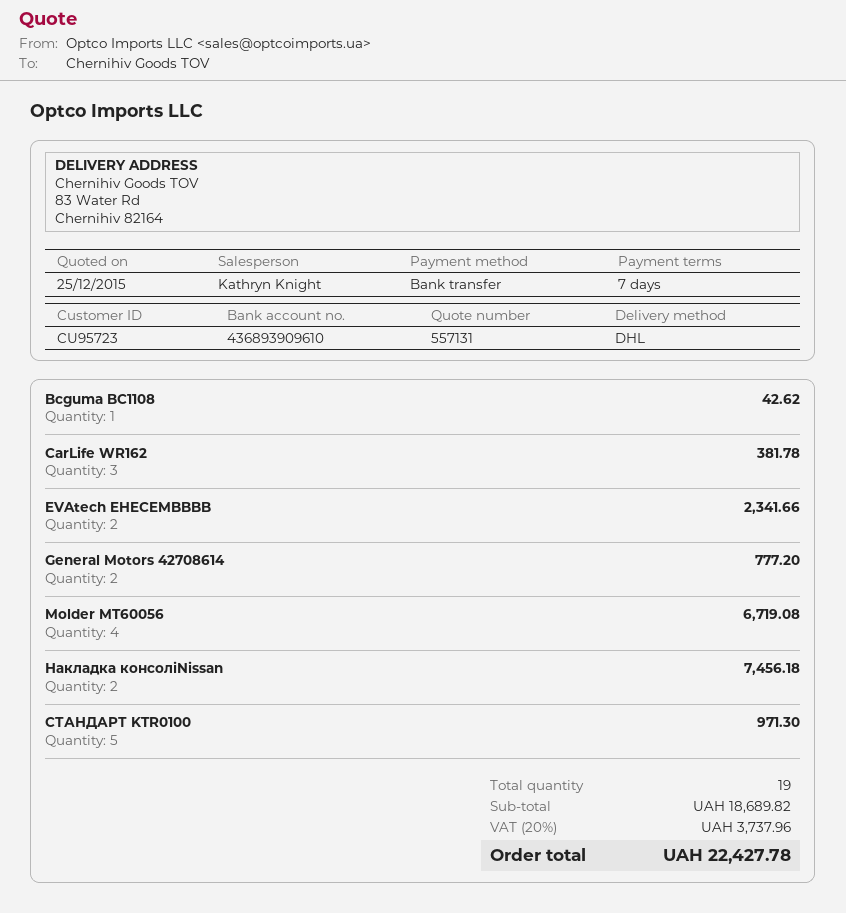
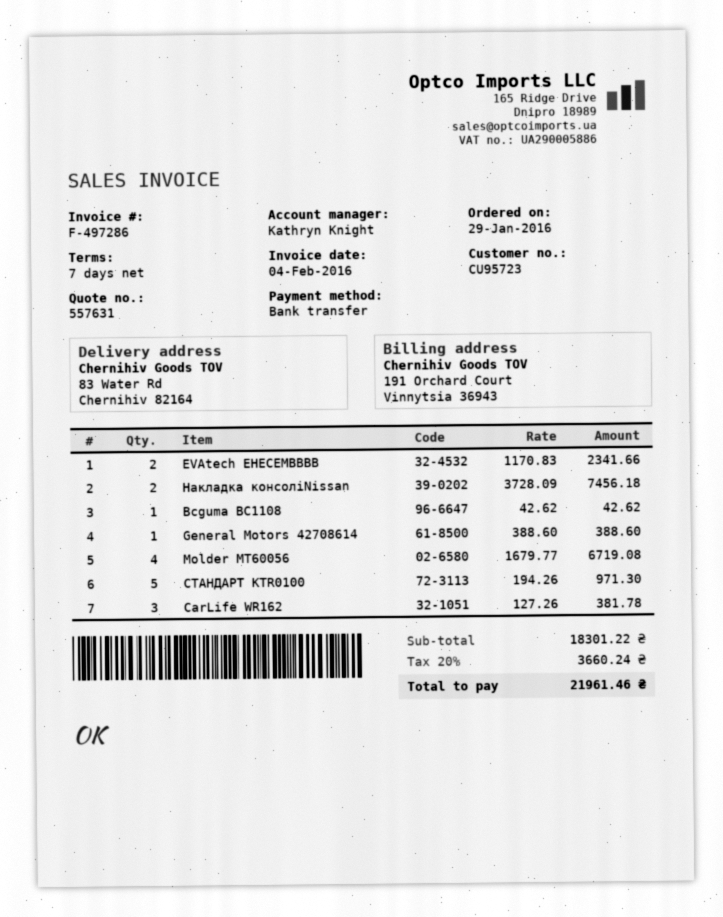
quote number: 557131 -> 557631
General Motors 42708614: 2 for 777.20 -> 1 for 388.60
subtotal: 18689.82 -> 18301.22
tax: 20% = 3737.96 -> 20% = 3660.24
total: 22427.78 -> 21961.46

